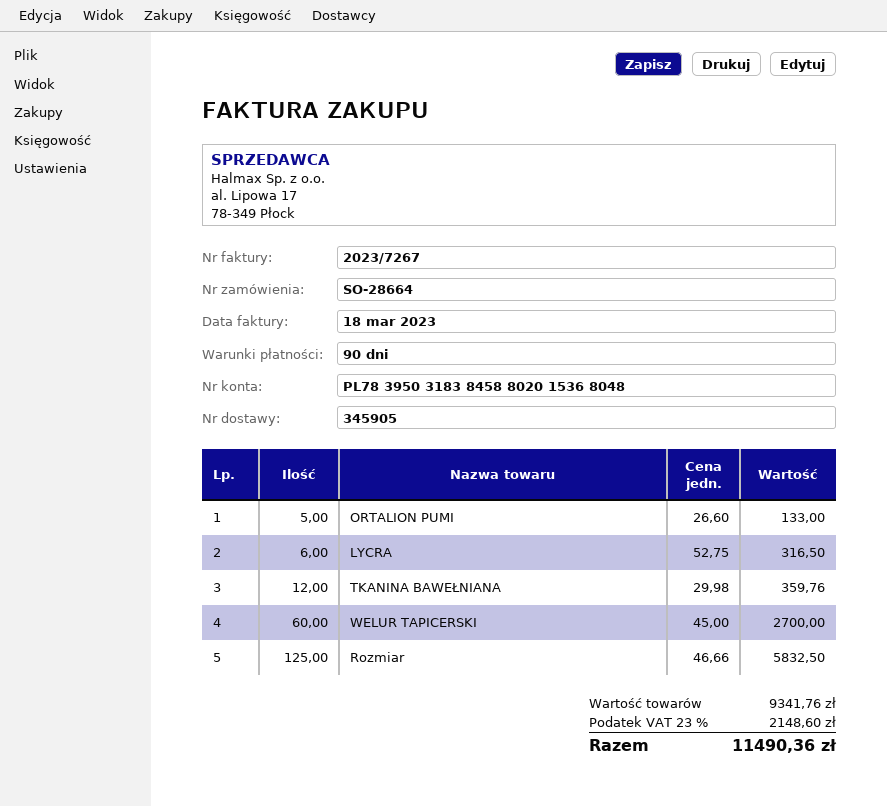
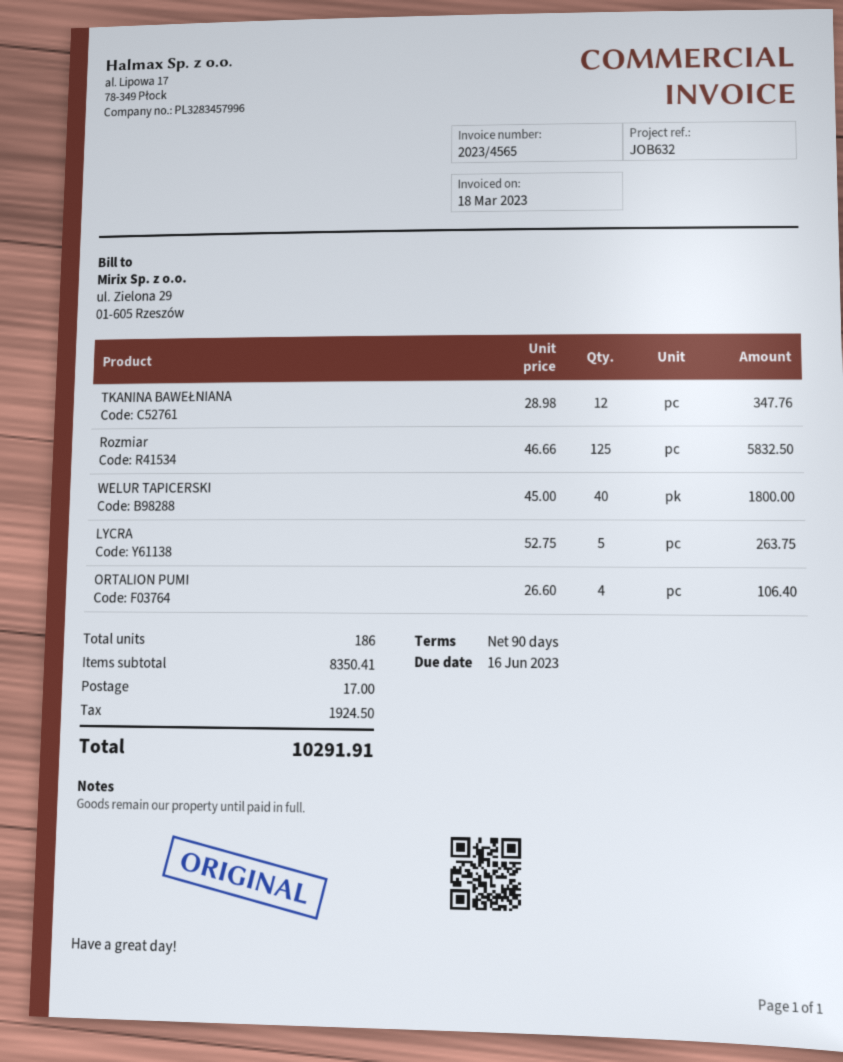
invoice number: 2023/7267 -> 2023/4565
ORTALION PUMI: 5 x 26.60 = 133.00 -> 4 x 26.60 = 106.40
LYCRA: 6 x 52.75 = 316.50 -> 5 x 52.75 = 263.75
TKANINA BAWEŁNIANA: 12 x 29.98 = 359.76 -> 12 x 28.98 = 347.76
WELUR TAPICERSKI: 60 x 45.00 = 2700.00 -> 40 x 45.00 = 1800.00
subtotal: 9341.76 -> 8350.41
shipping: none -> 17.00
tax: 2148.60 -> 1924.50
total: 11490.36 -> 10291.91

